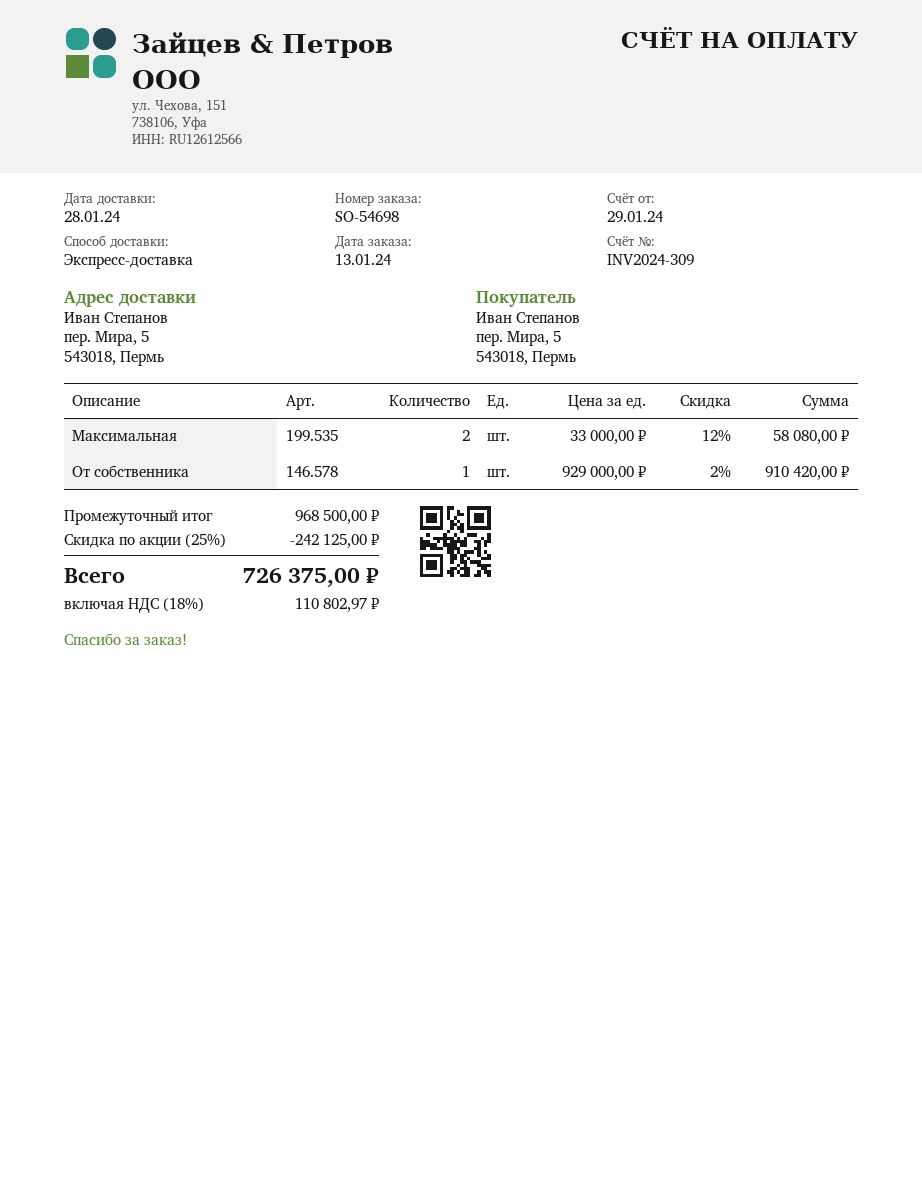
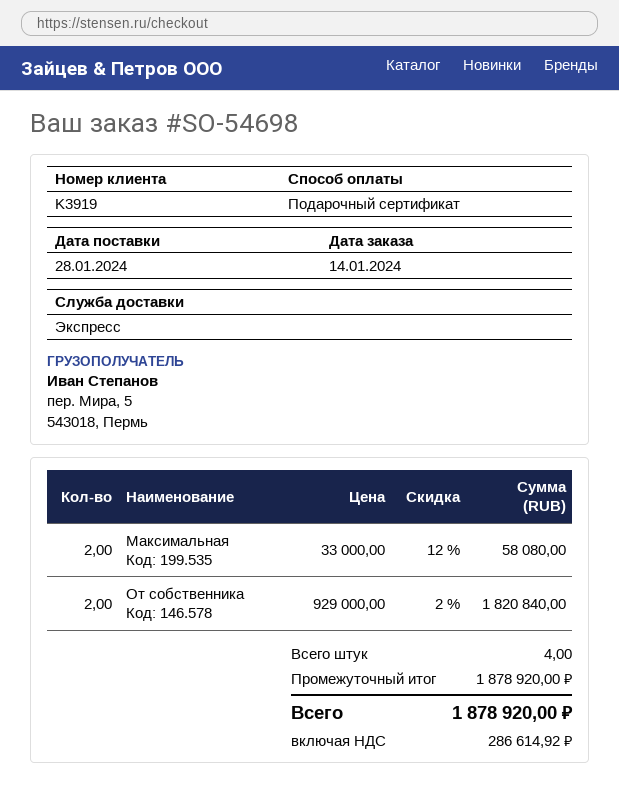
order date: 2024-01-13 -> 2024-01-14
От собственника: 1 x 929000.00 - 2% = 910420.00 -> 2 x 929000.00 - 2% = 1820840.00
subtotal: 968500.00 -> 1878920.00
discount: 25% = 242125.00 -> none
tax: 110802.97 -> 286614.92
total: 726375.00 -> 1878920.00

